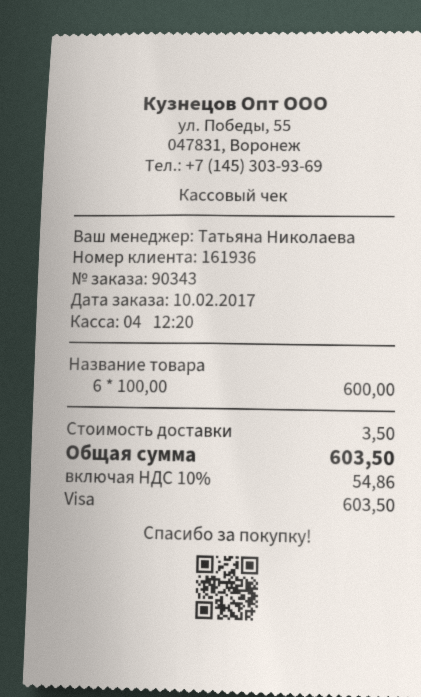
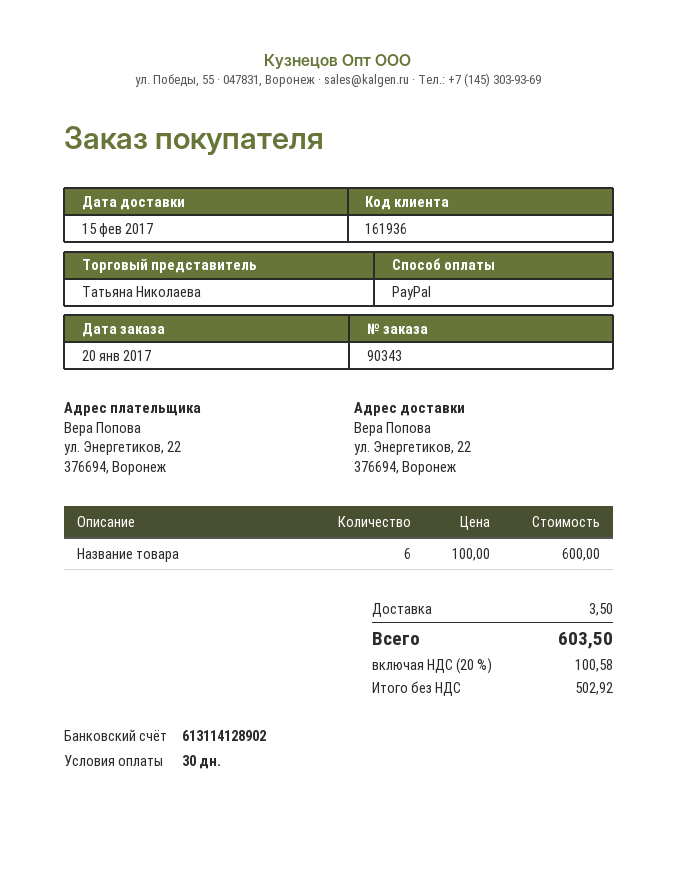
order date: 2017-02-10 -> 2017-01-20
payment method: Visa -> PayPal
tax: 10% = 54.86 -> 20% = 100.58

